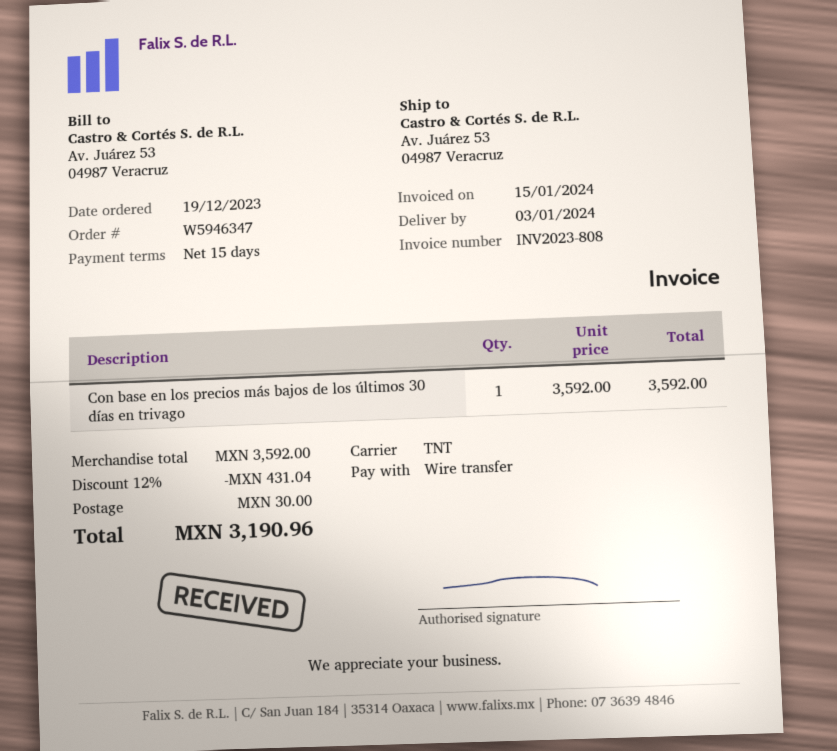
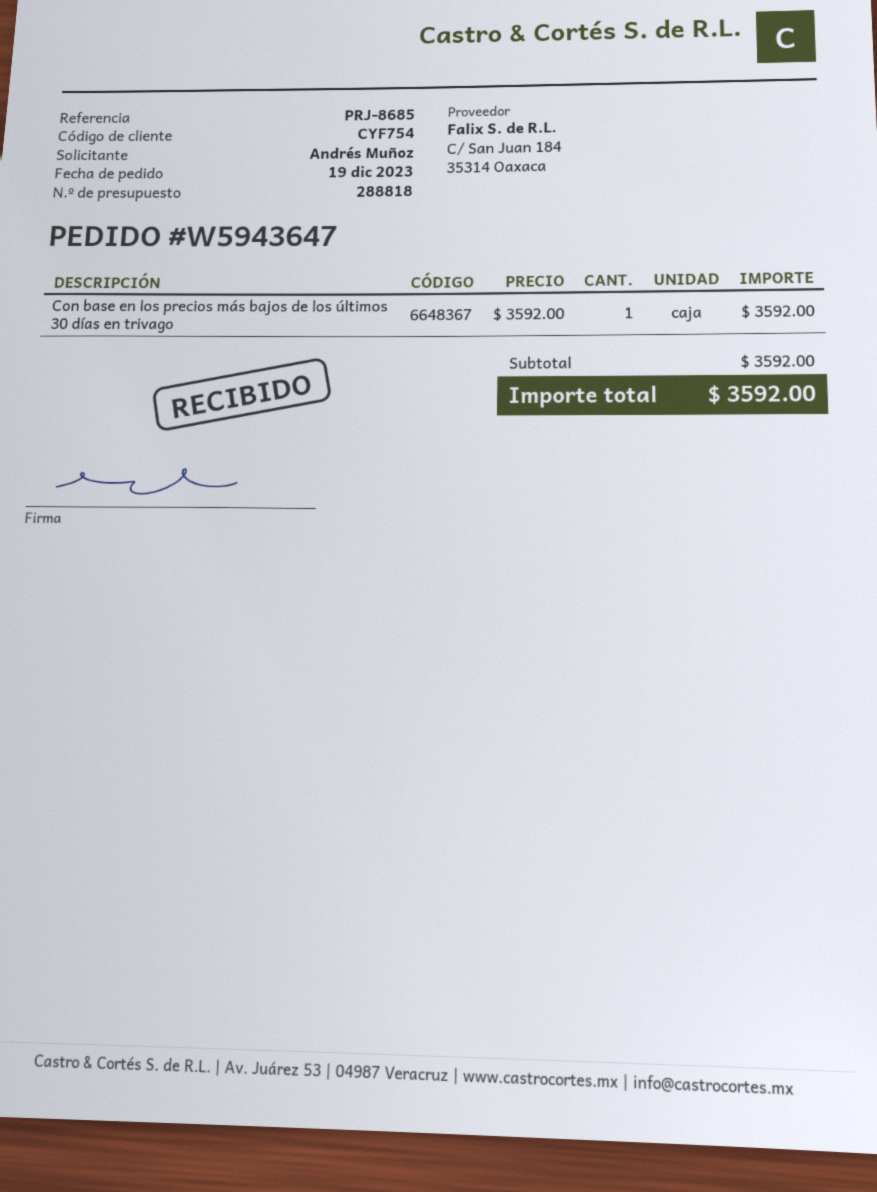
order number: W5946347 -> W5943647
discount: 12% = 431.04 -> none
shipping: 30.00 -> none
total: 3190.96 -> 3592.00

